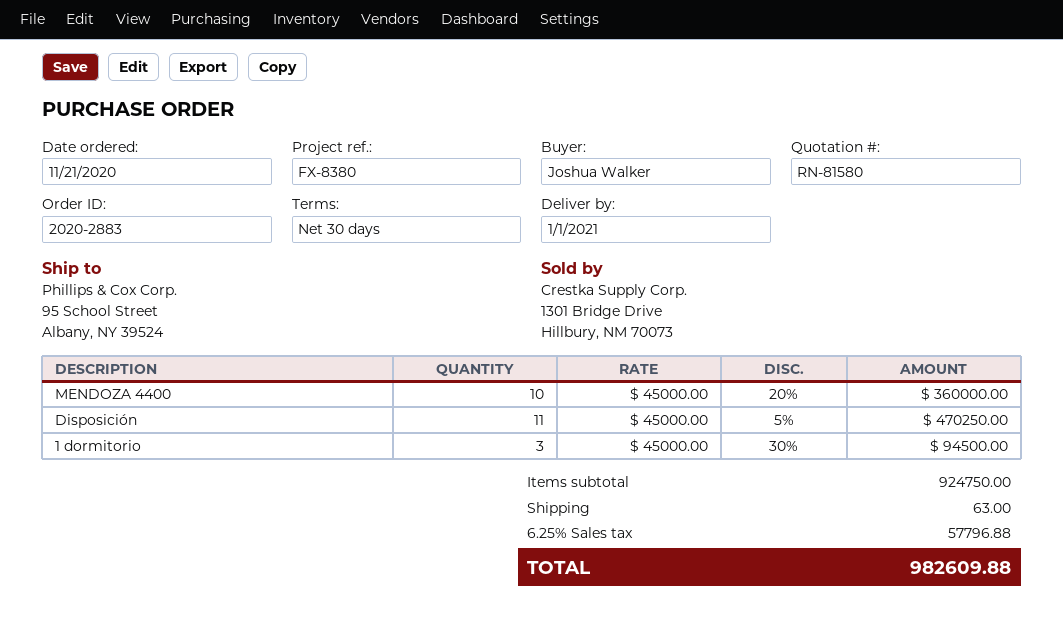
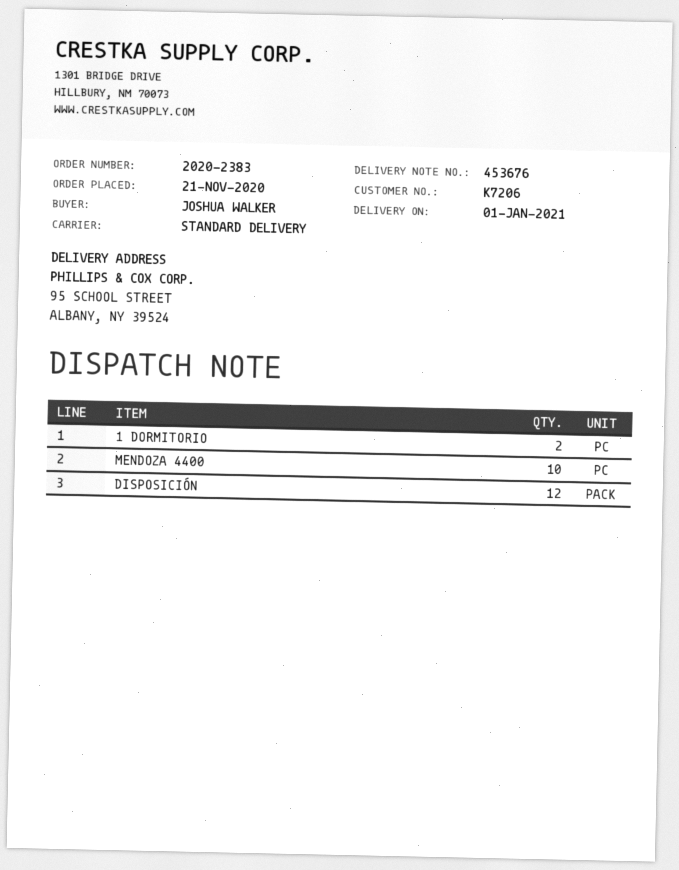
order number: 2020-2883 -> 2020-2383
Disposición: 11 -> 12
1 dormitorio: 3 -> 2

